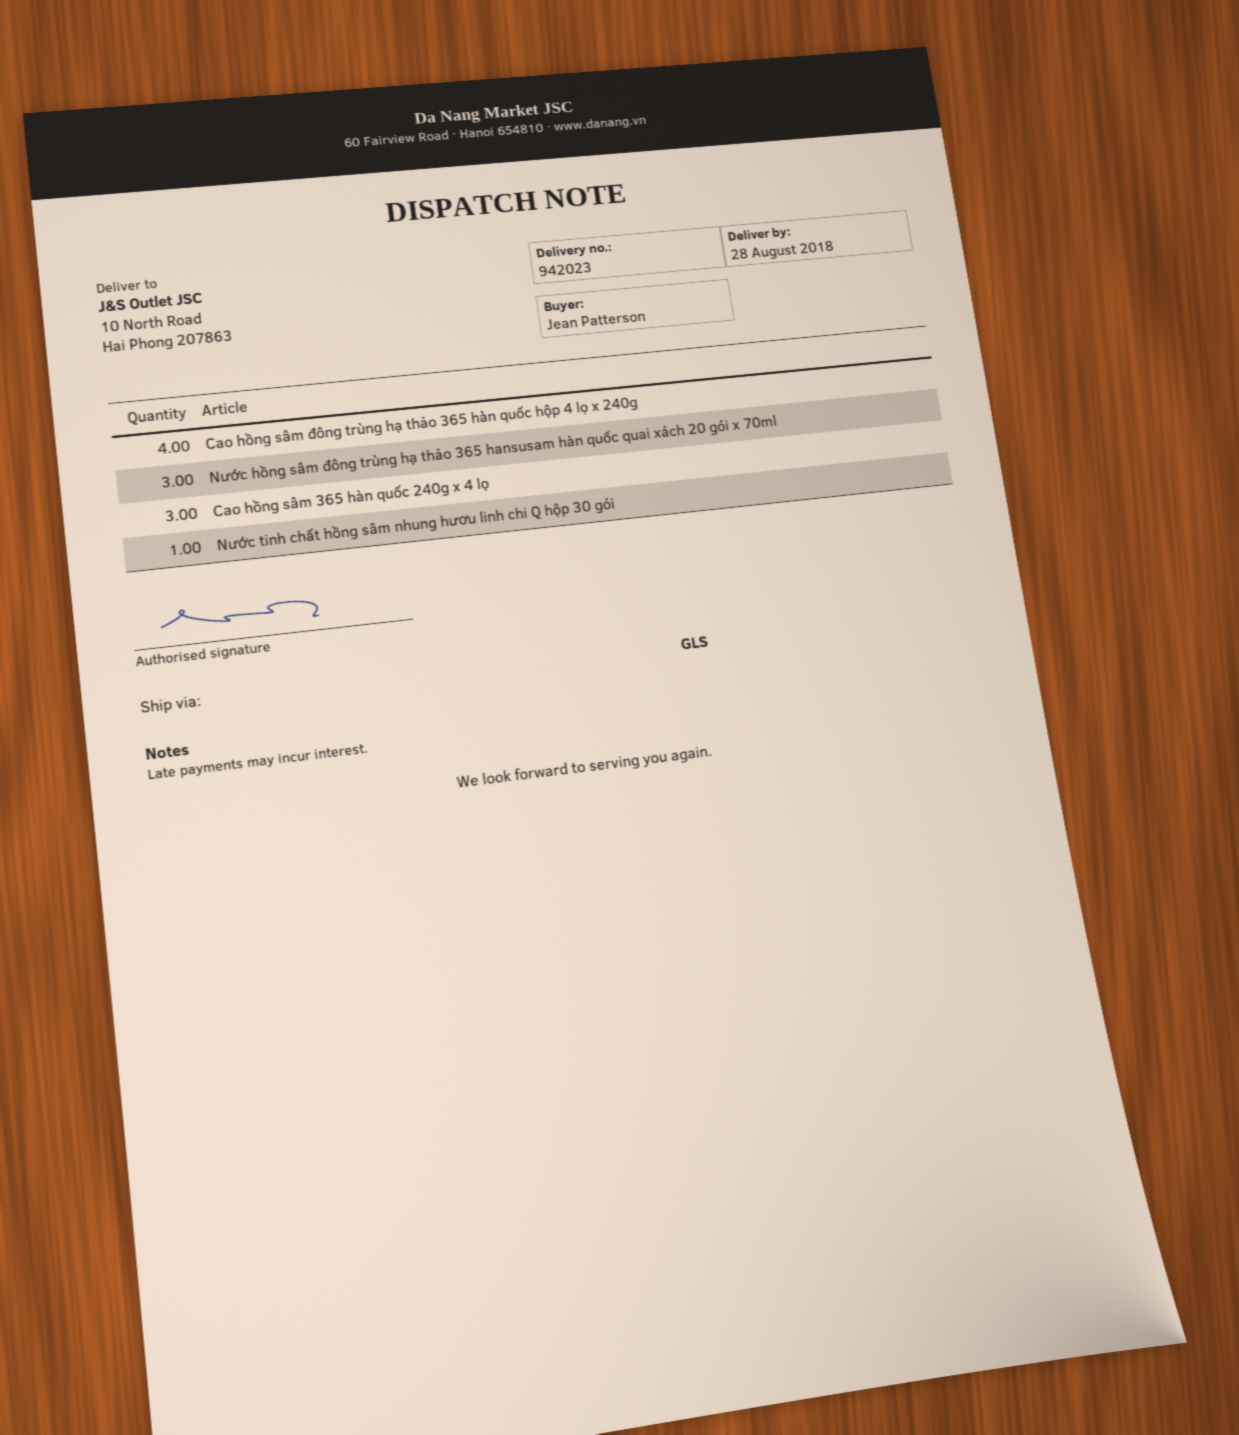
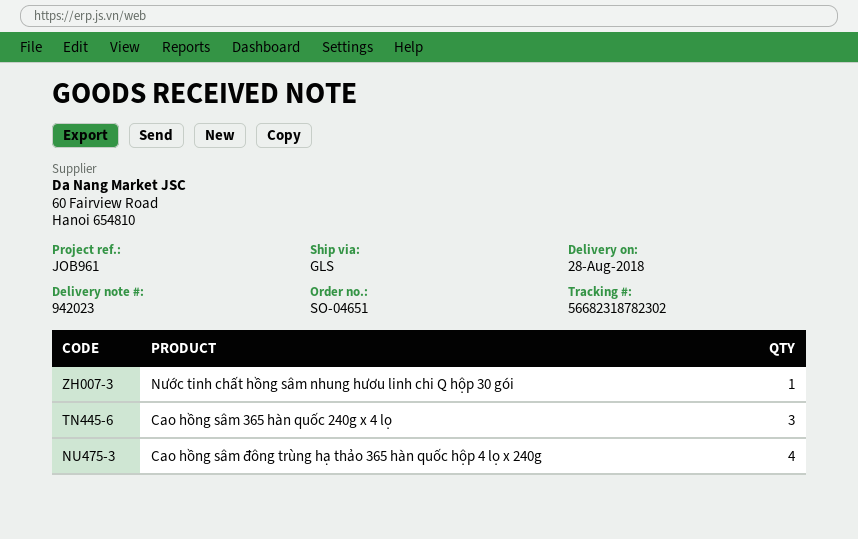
Nước hồng sâm đông trùng hạ thảo 365 hansusam hàn quốc quai xách 20 gói x 70ml: 3 -> none

